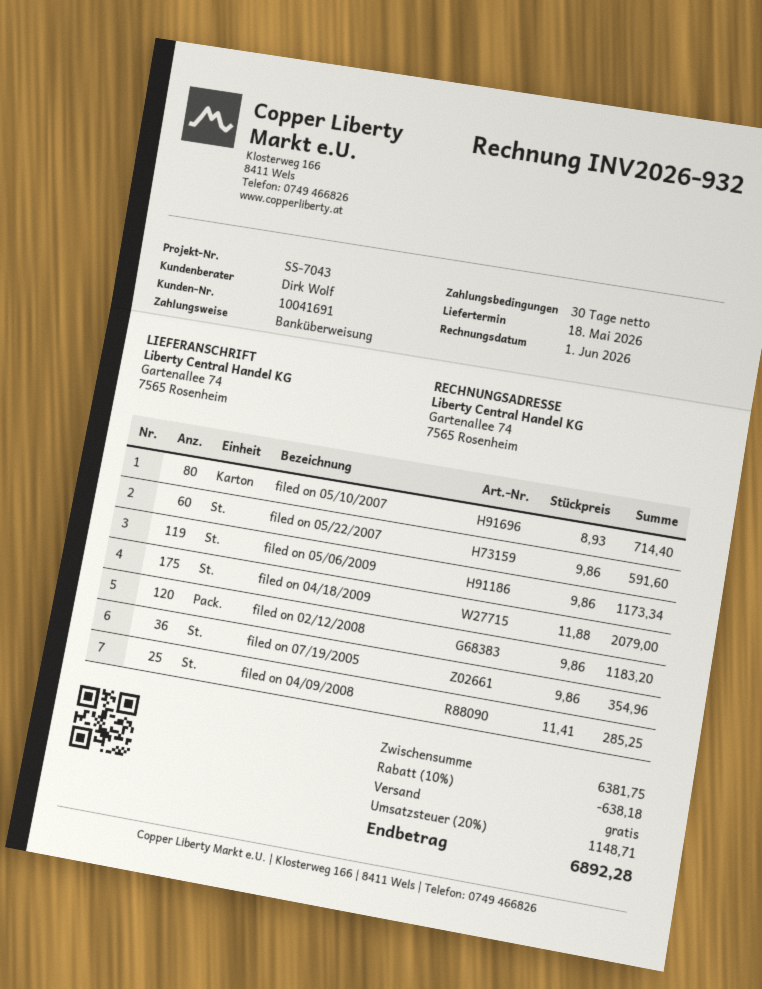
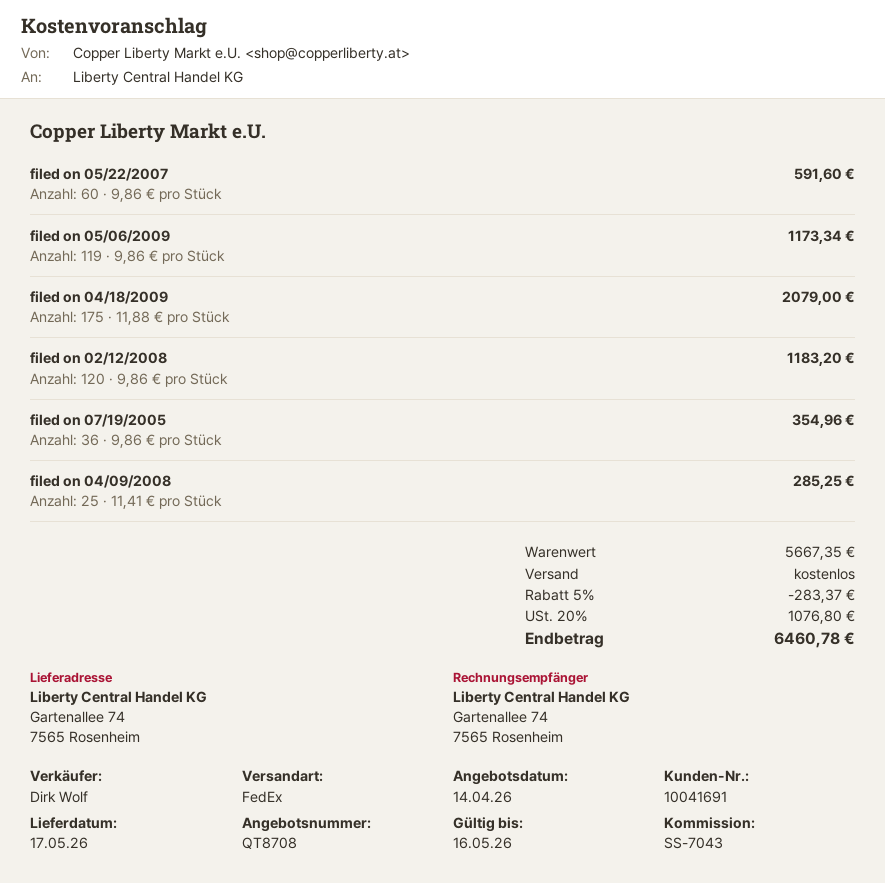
delivery date: 2026-05-18 -> 2026-05-17
filed on 05/10/2007: 80 x 8.93 = 714.40 -> none
subtotal: 6381.75 -> 5667.35
discount: 10% = 638.18 -> 5% = 283.37
tax: 20% = 1148.71 -> 20% = 1076.80
total: 6892.28 -> 6460.78

